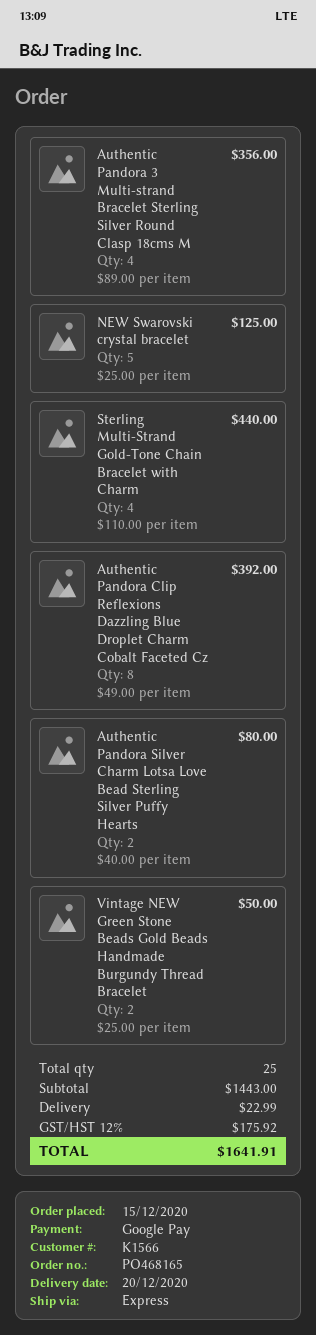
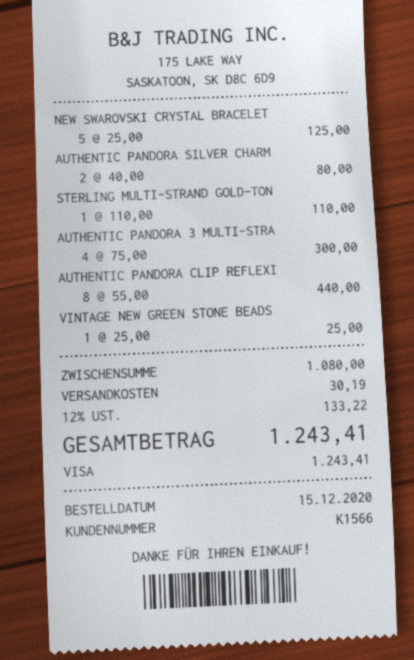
payment method: Google Pay -> Visa
Authentic Pandora 3 Multi-strand Bracelet Sterling Silver Round Clasp 18cms M: 4 x 89.00 = 356.00 -> 4 x 75.00 = 300.00
Sterling Multi-Strand Gold-Tone Chain Bracelet with Charm: 4 x 110.00 = 440.00 -> 1 x 110.00 = 110.00
Authentic Pandora Clip Reflexions Dazzling Blue Droplet Charm Cobalt Faceted Cz: 8 x 49.00 = 392.00 -> 8 x 55.00 = 440.00
Vintage NEW Green Stone Beads Gold Beads Handmade Burgundy Thread Bracelet: 2 x 25.00 = 50.00 -> 1 x 25.00 = 25.00
subtotal: 1443.00 -> 1080.00
shipping: 22.99 -> 30.19
tax: 12% = 175.92 -> 12% = 133.22
total: 1641.91 -> 1243.41

